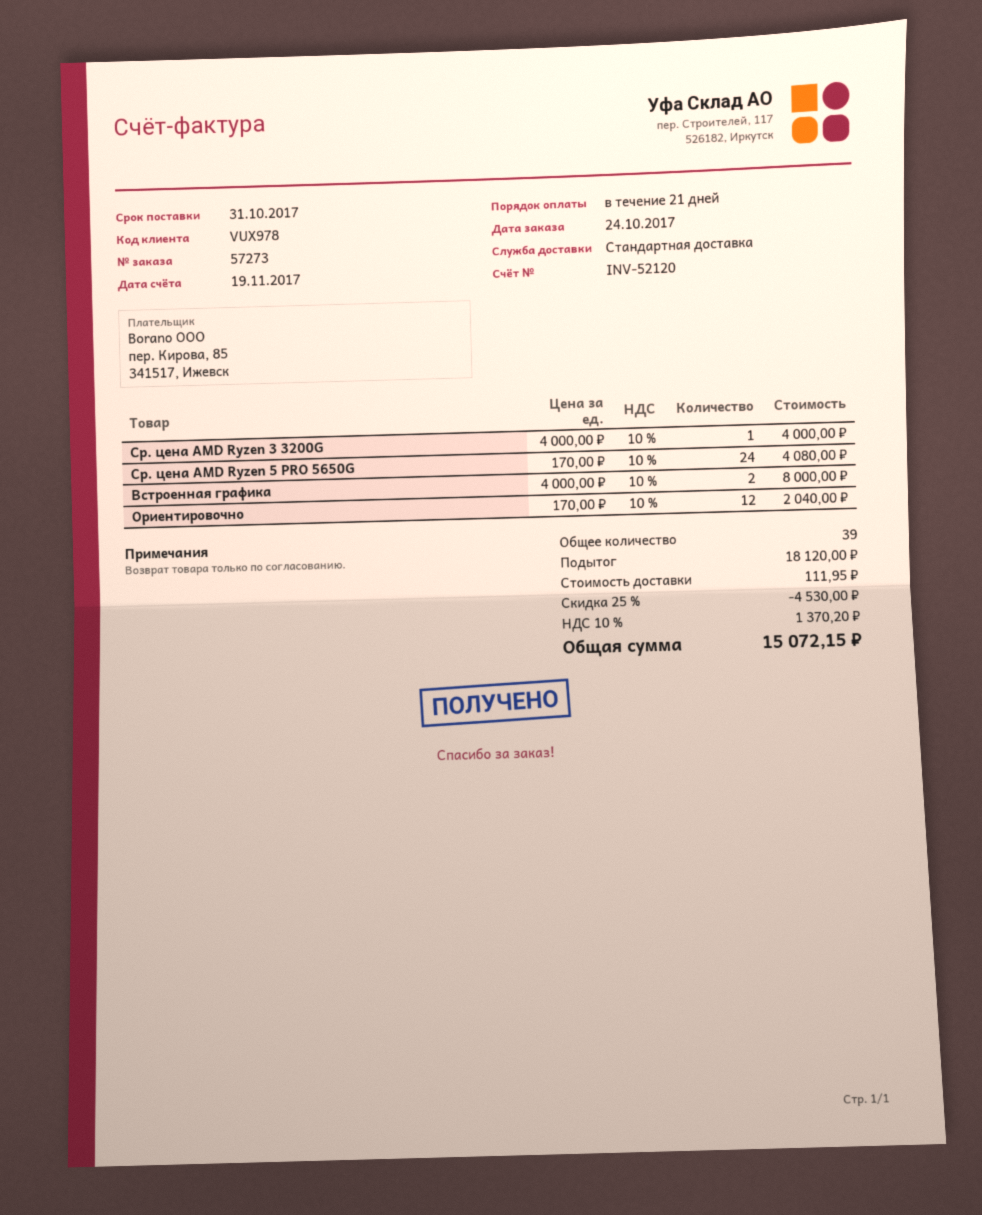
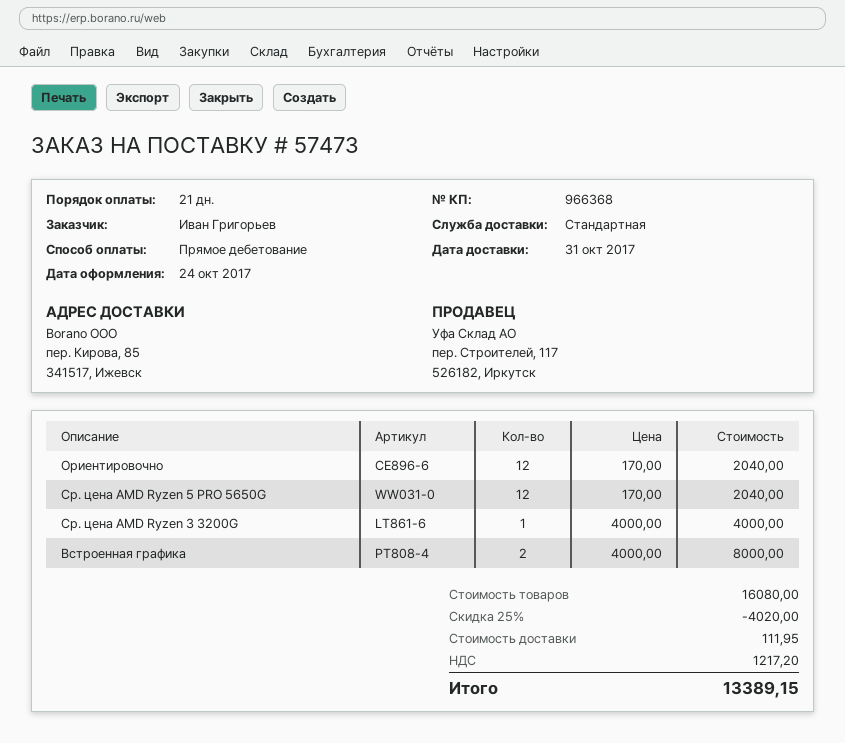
order number: 57273 -> 57473
Ср. цена AMD Ryzen 5 PRO 5650G: 24 x 170.00 = 4080.00 -> 12 x 170.00 = 2040.00
subtotal: 18120.00 -> 16080.00
discount: 25% = 4530.00 -> 25% = 4020.00
tax: 1370.20 -> 1217.20
total: 15072.15 -> 13389.15

